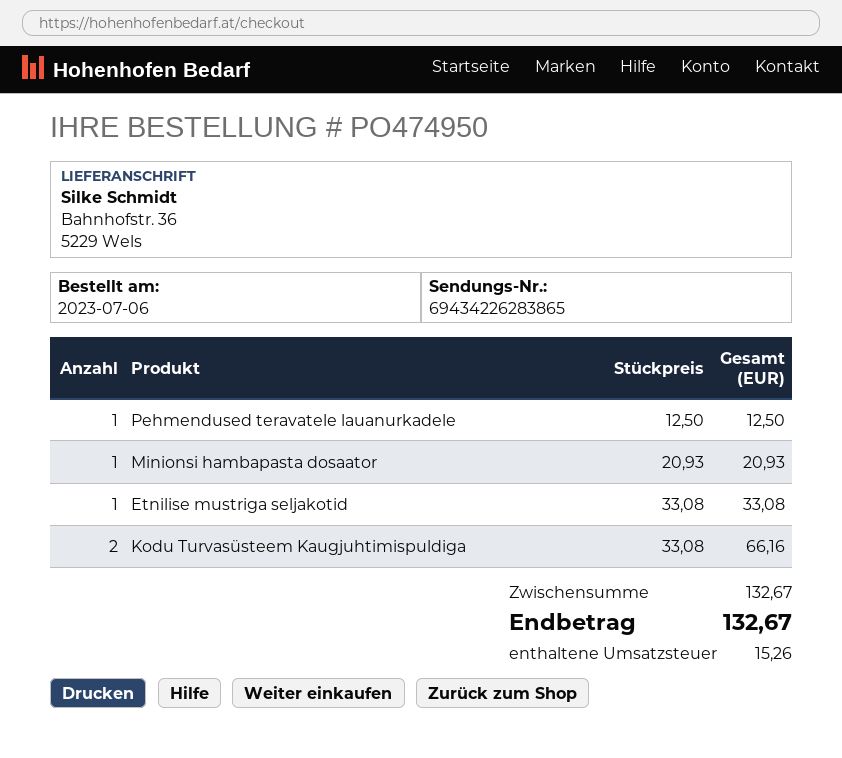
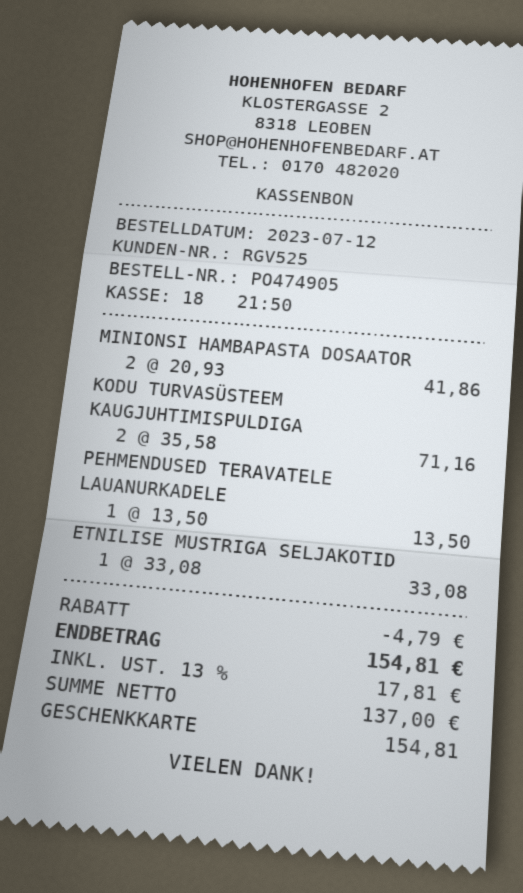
order number: PO474950 -> PO474905
order date: 2023-07-06 -> 2023-07-12
Pehmendused teravatele lauanurkadele: 1 x 12.50 = 12.50 -> 1 x 13.50 = 13.50
Minionsi hambapasta dosaator: 1 x 20.93 = 20.93 -> 2 x 20.93 = 41.86
Kodu Turvasüsteem Kaugjuhtimispuldiga: 2 x 33.08 = 66.16 -> 2 x 35.58 = 71.16
discount: none -> 4.79
tax: 15.26 -> 17.81
total: 132.67 -> 154.81

